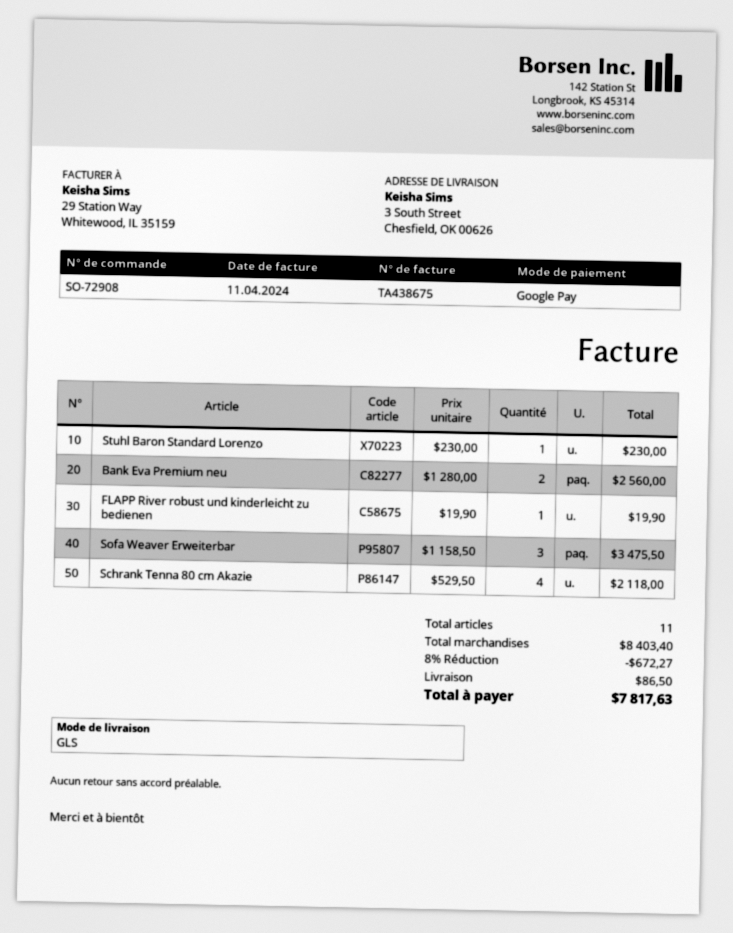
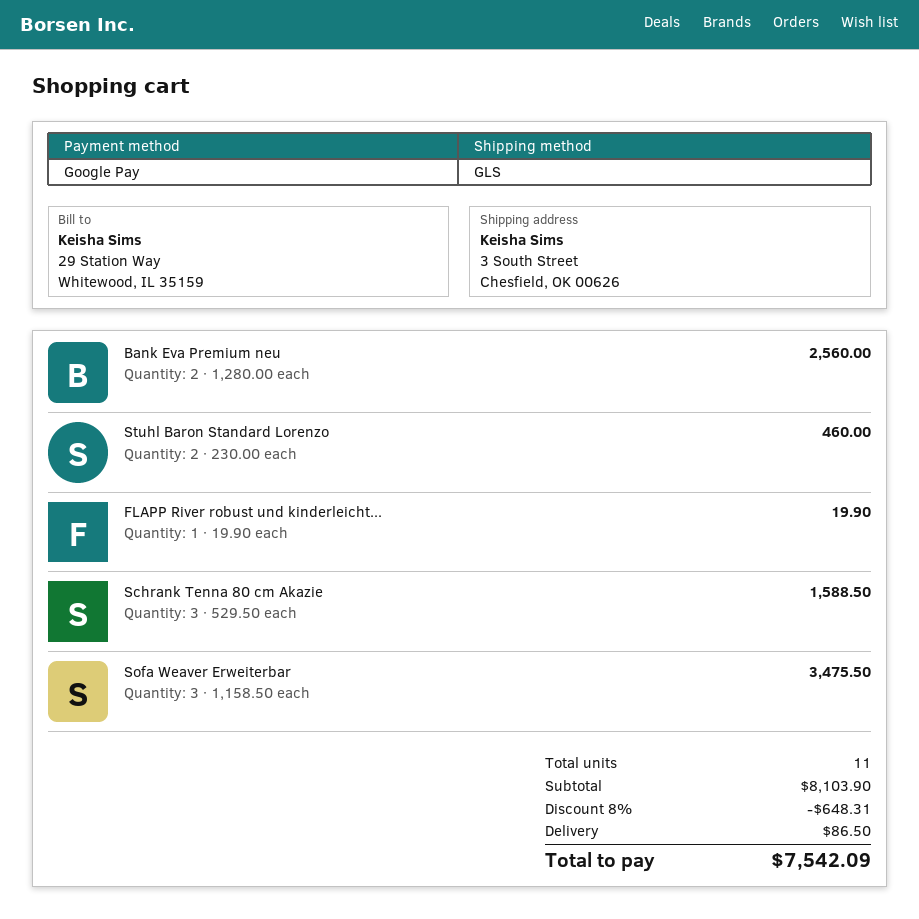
Stuhl Baron Standard Lorenzo: 1 x 230.00 = 230.00 -> 2 x 230.00 = 460.00
Schrank Tenna 80 cm Akazie: 4 x 529.50 = 2118.00 -> 3 x 529.50 = 1588.50
subtotal: 8403.40 -> 8103.90
discount: 8% = 672.27 -> 8% = 648.31
total: 7817.63 -> 7542.09

